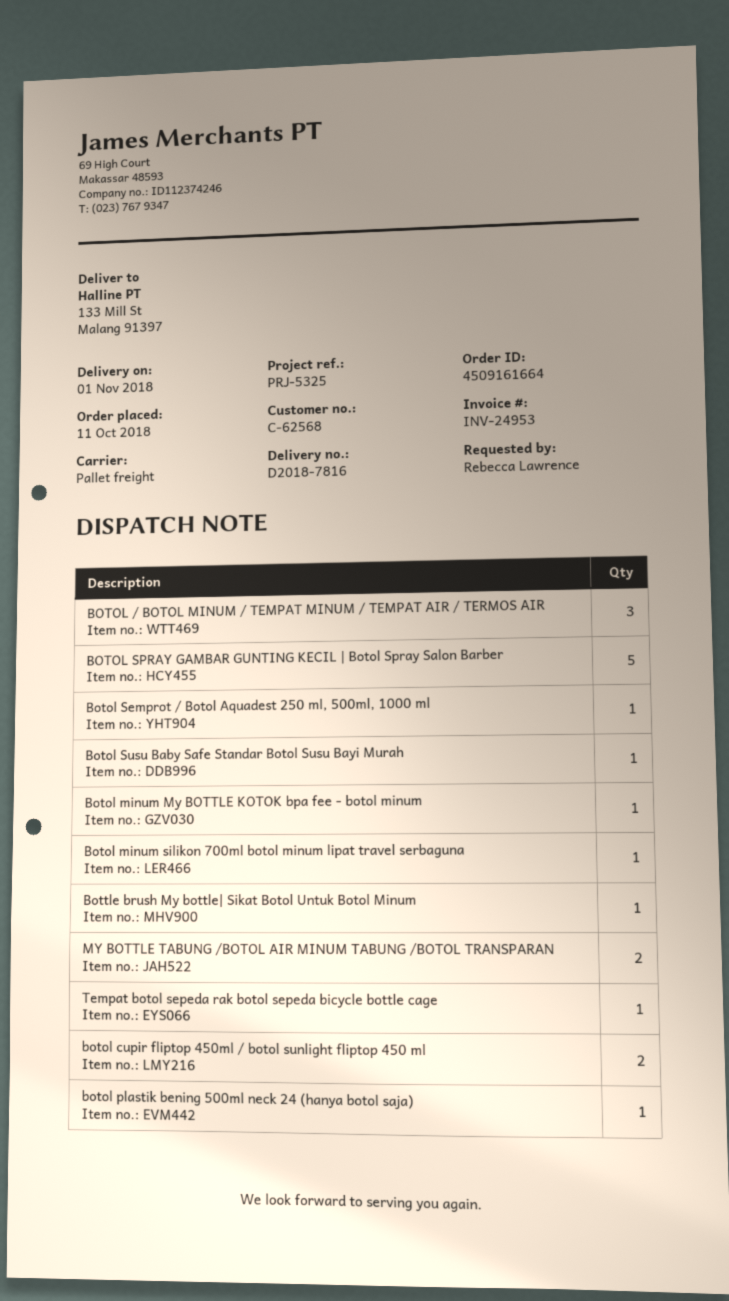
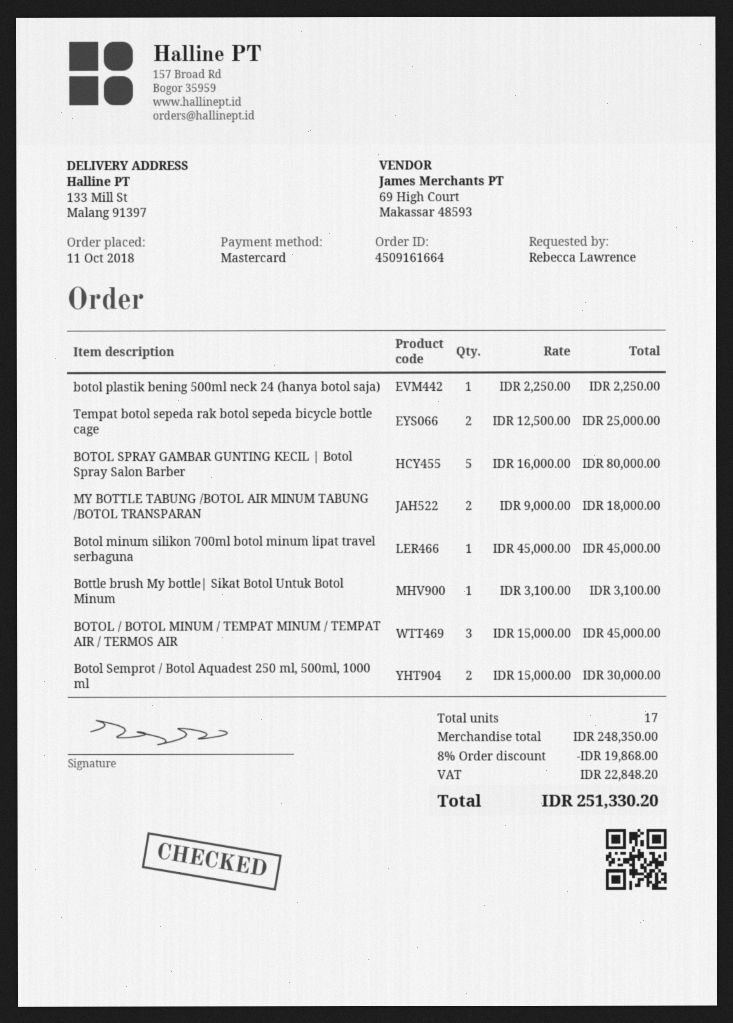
Botol Semprot / Botol Aquadest 250 ml, 500ml, 1000 ml: 1 -> 2
Botol Susu Baby Safe Standar Botol Susu Bayi Murah: 1 -> none
Botol minum My BOTTLE KOTOK bpa fee - botol minum: 1 -> none
Tempat botol sepeda rak botol sepeda bicycle bottle cage: 1 -> 2
botol cupir fliptop 450ml / botol sunlight fliptop 450 ml: 2 -> none

